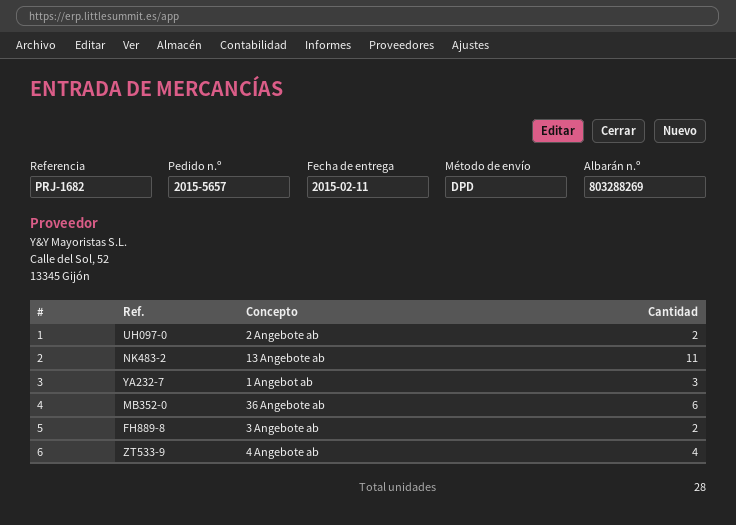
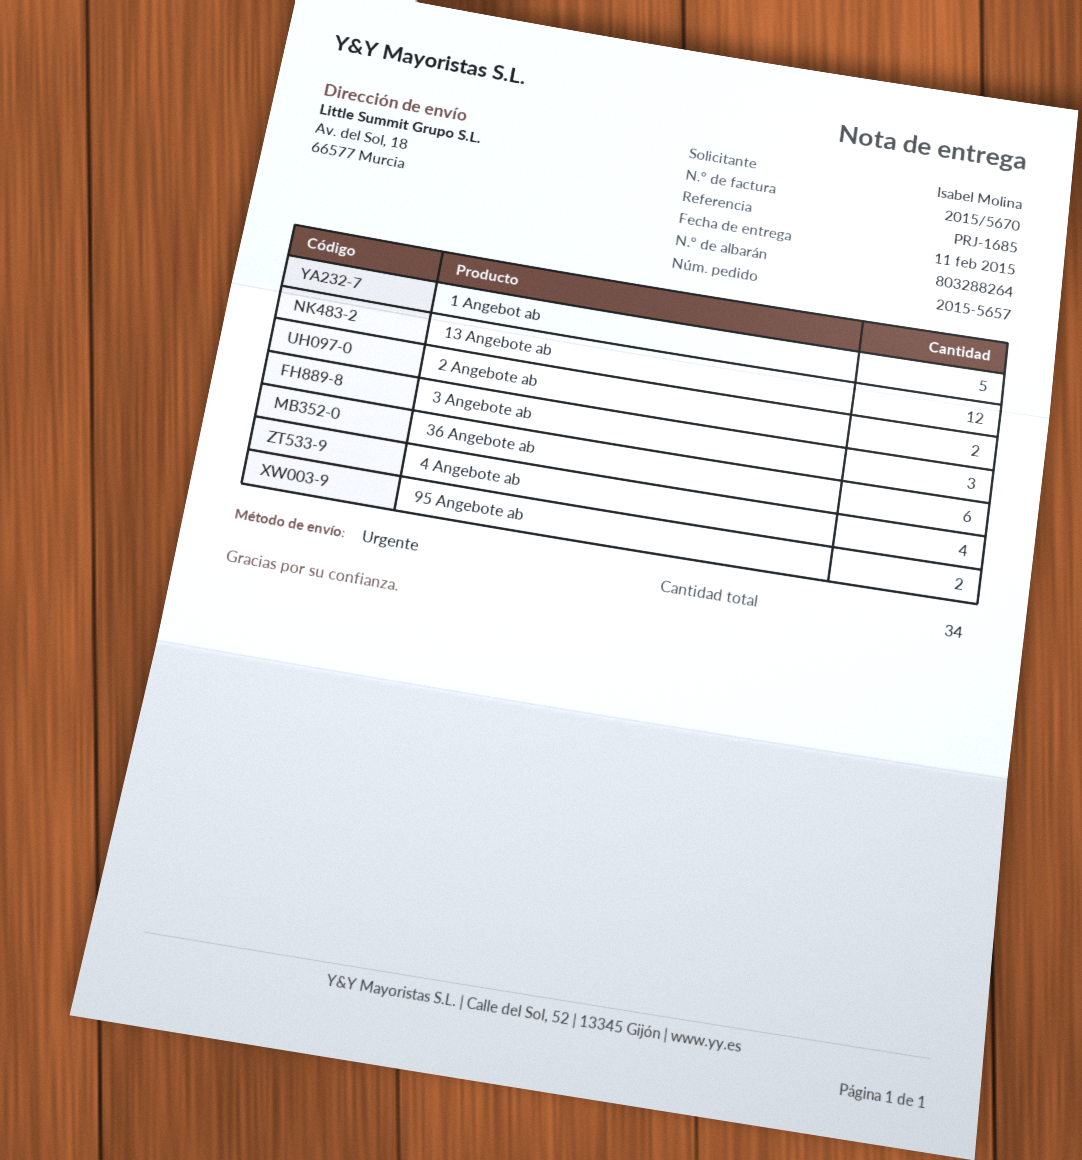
delivery note number: 803288269 -> 803288264
reference: PRJ-1682 -> PRJ-1685
shipping method: DPD -> express
13 Angebote ab: 11 -> 12
1 Angebot ab: 3 -> 5
3 Angebote ab: 2 -> 3
95 Angebote ab: none -> 2
total quantity: 28 -> 34

